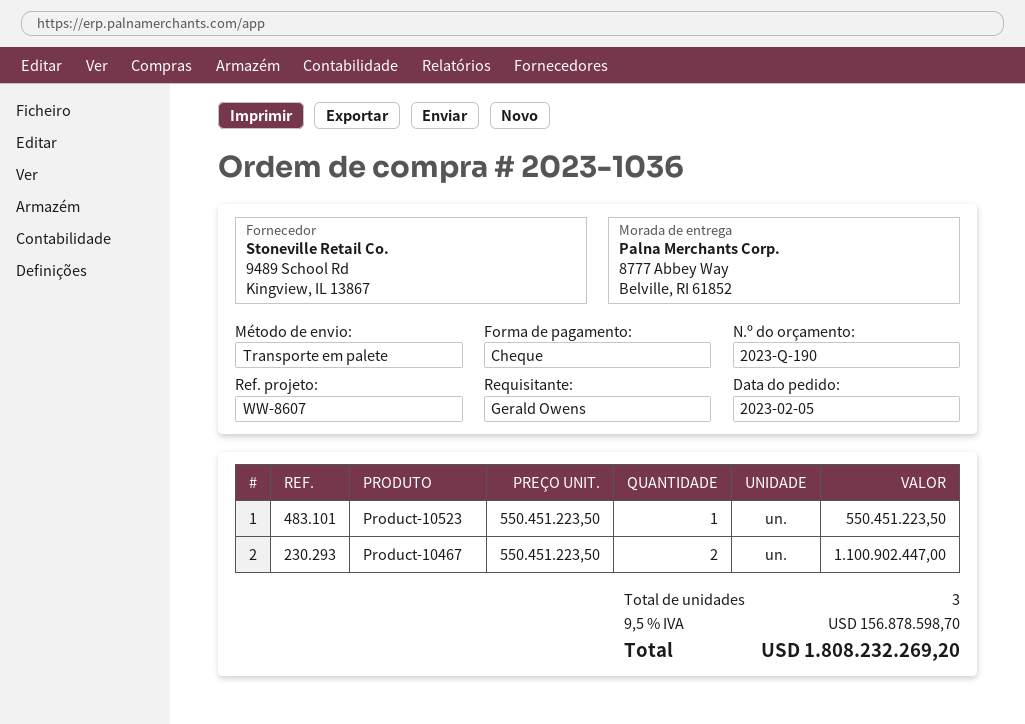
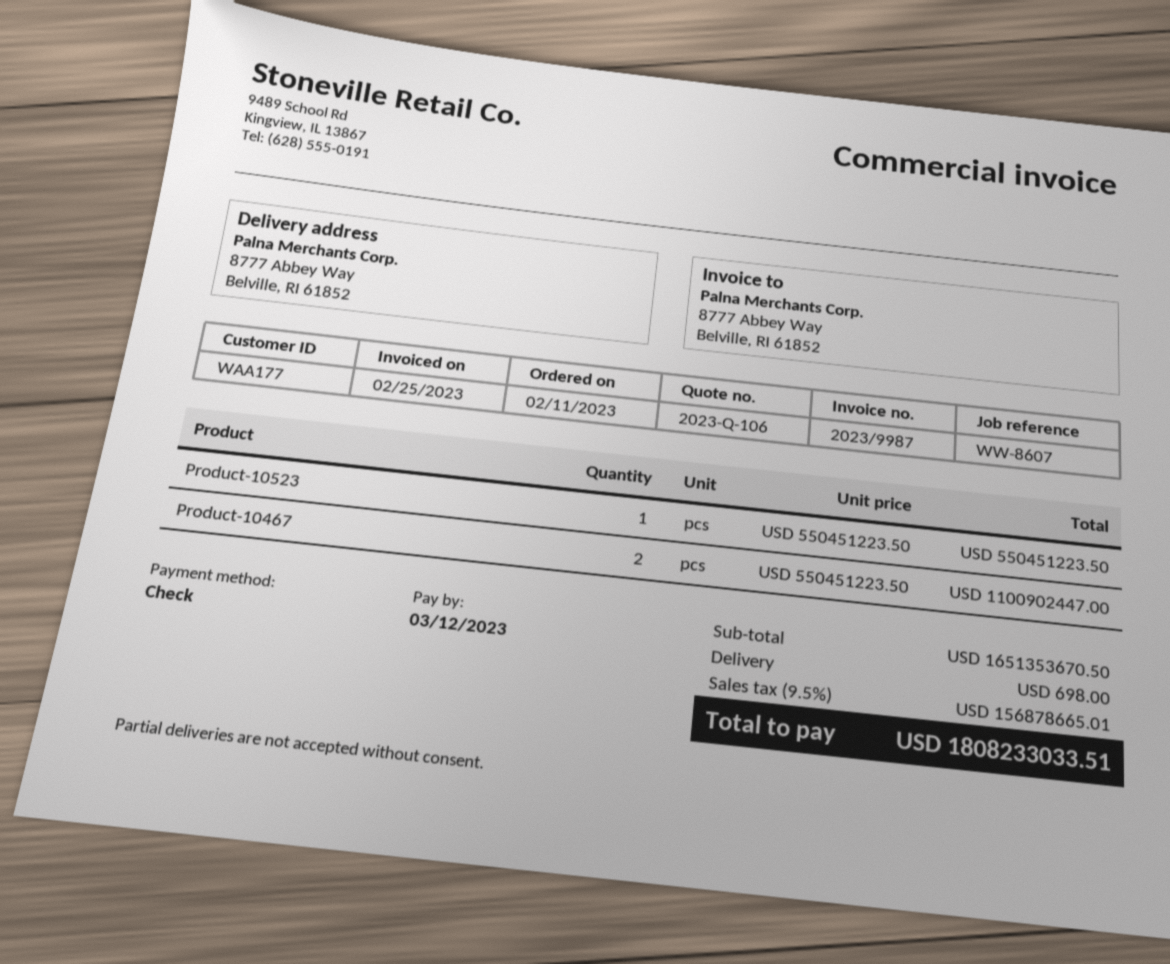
quote number: 2023-Q-190 -> 2023-Q-106
order date: 2023-02-05 -> 2023-02-11
shipping: none -> 698.00
tax: 9.5% = 156878598.70 -> 9.5% = 156878665.01
total: 1808232269.20 -> 1808233033.51

